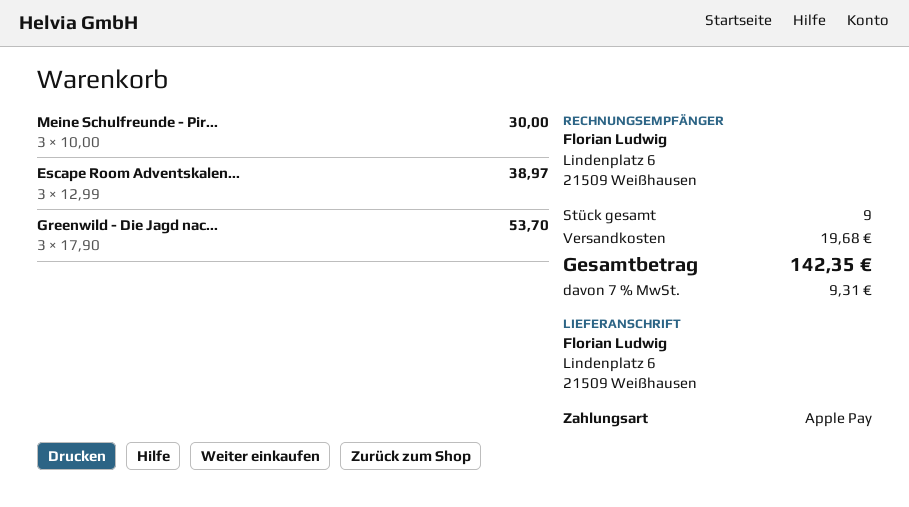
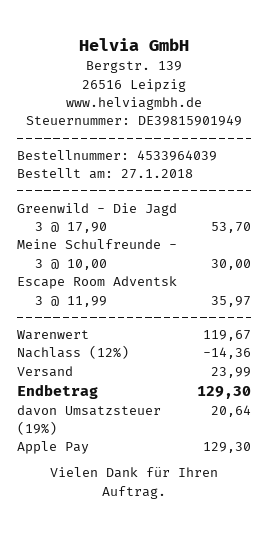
Escape Room Adventskalen...: 3 x 12.99 = 38.97 -> 3 x 11.99 = 35.97
discount: none -> 12% = 14.36
shipping: 19.68 -> 23.99
tax: 7% = 9.31 -> 19% = 20.64
total: 142.35 -> 129.30

